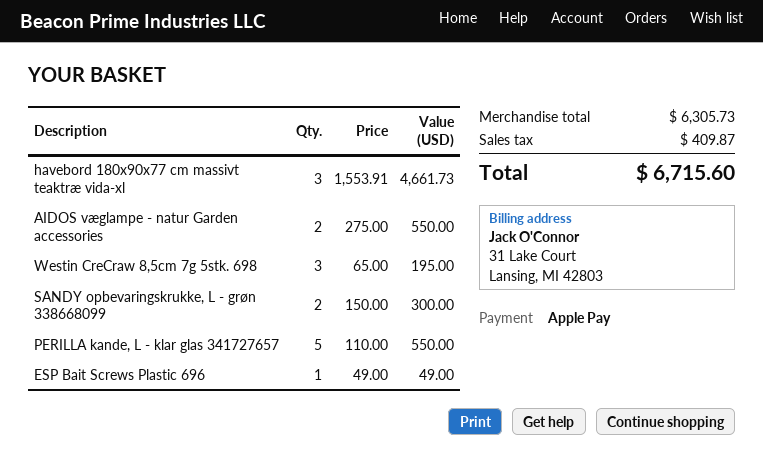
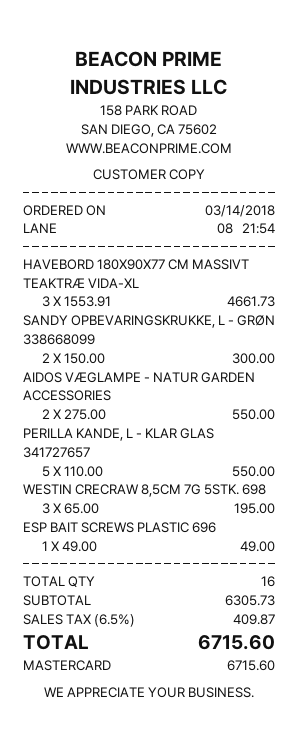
payment method: Apple Pay -> Mastercard

